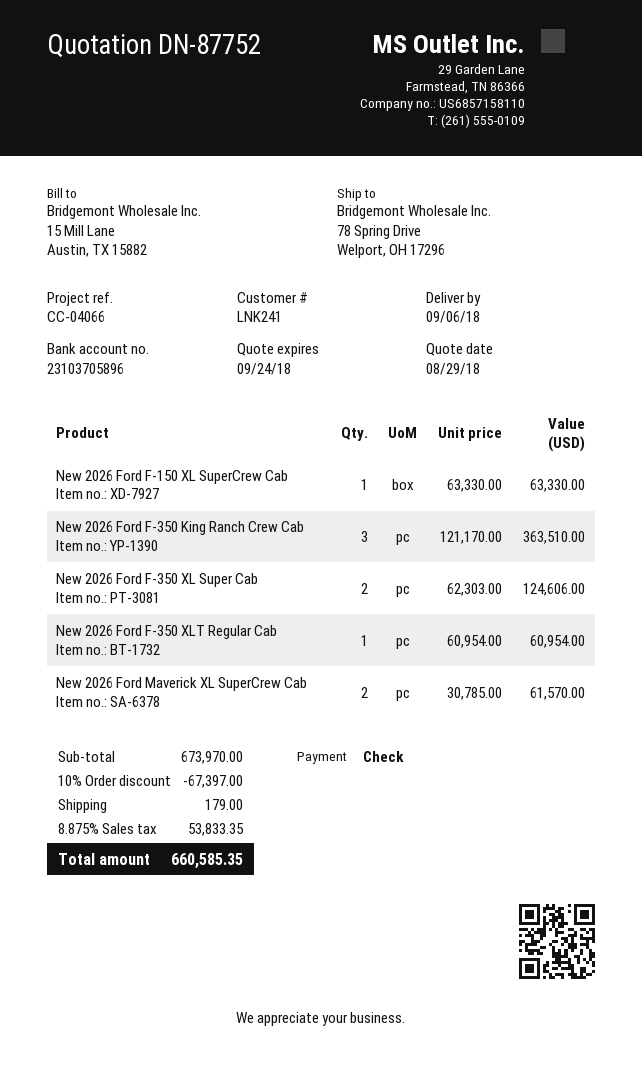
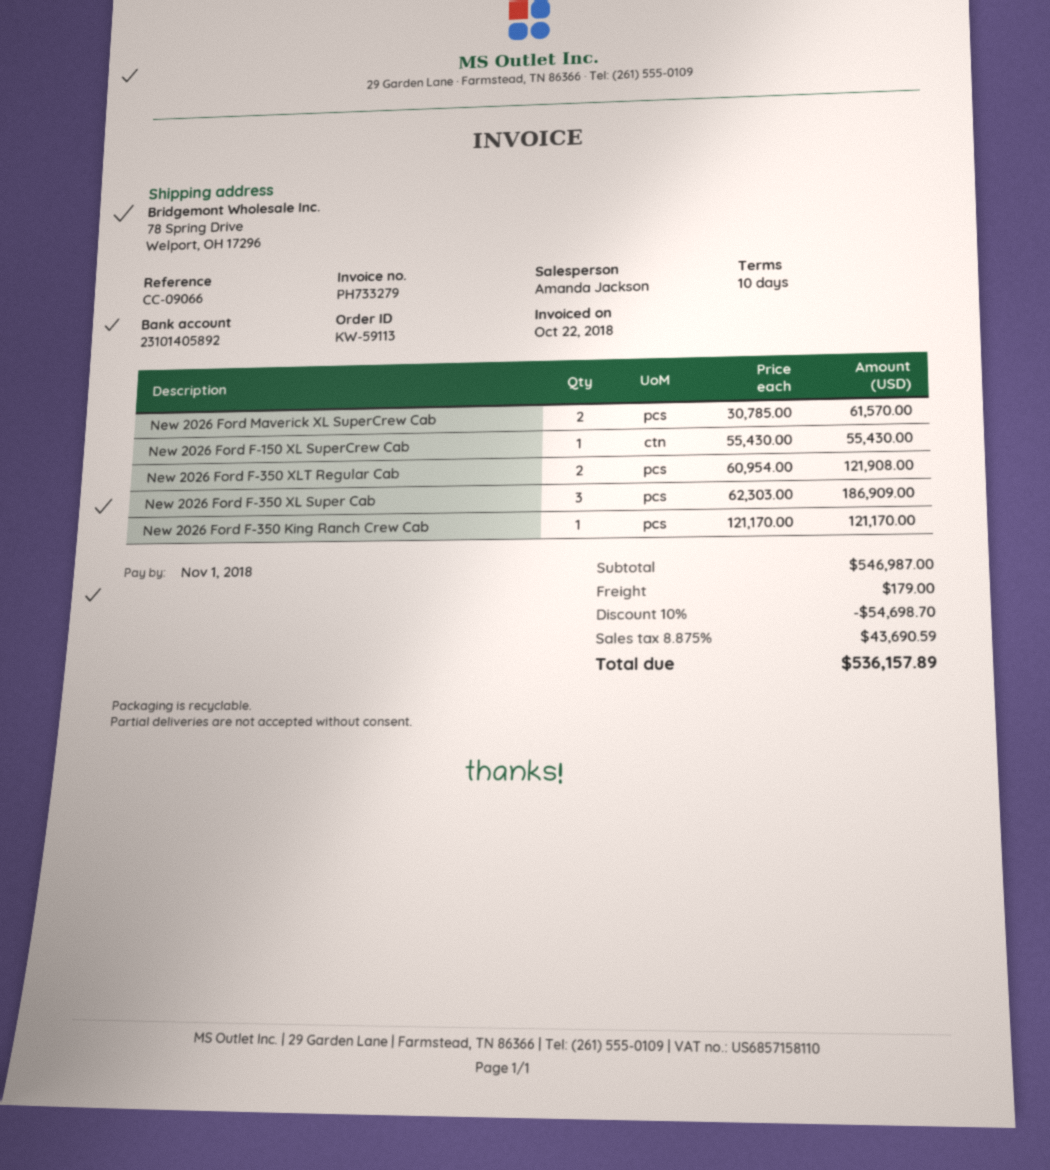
reference: CC-04066 -> CC-09066
bank account: 23103705896 -> 23101405892
New 2026 Ford F-150 XL SuperCrew Cab: 1 x 63330.00 = 63330.00 -> 1 x 55430.00 = 55430.00
New 2026 Ford F-350 King Ranch Crew Cab: 3 x 121170.00 = 363510.00 -> 1 x 121170.00 = 121170.00
New 2026 Ford F-350 XL Super Cab: 2 x 62303.00 = 124606.00 -> 3 x 62303.00 = 186909.00
New 2026 Ford F-350 XLT Regular Cab: 1 x 60954.00 = 60954.00 -> 2 x 60954.00 = 121908.00
subtotal: 673970.00 -> 546987.00
discount: 10% = 67397.00 -> 10% = 54698.70
tax: 8.875% = 53833.35 -> 8.875% = 43690.59
total: 660585.35 -> 536157.89

